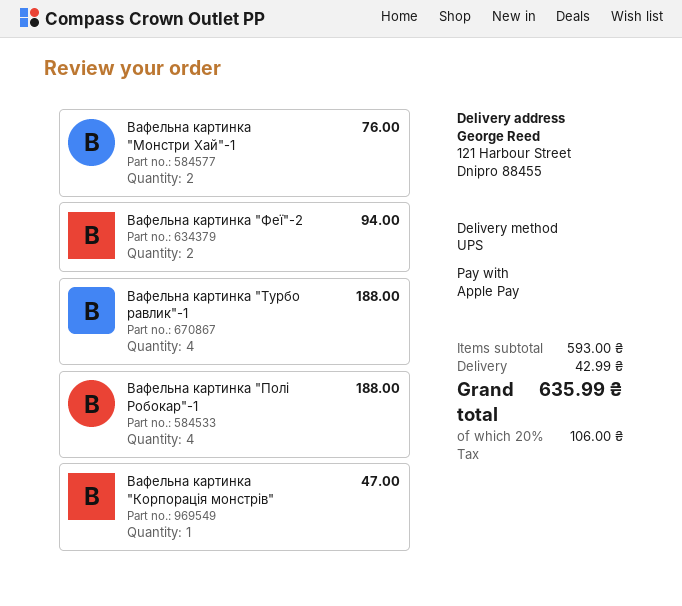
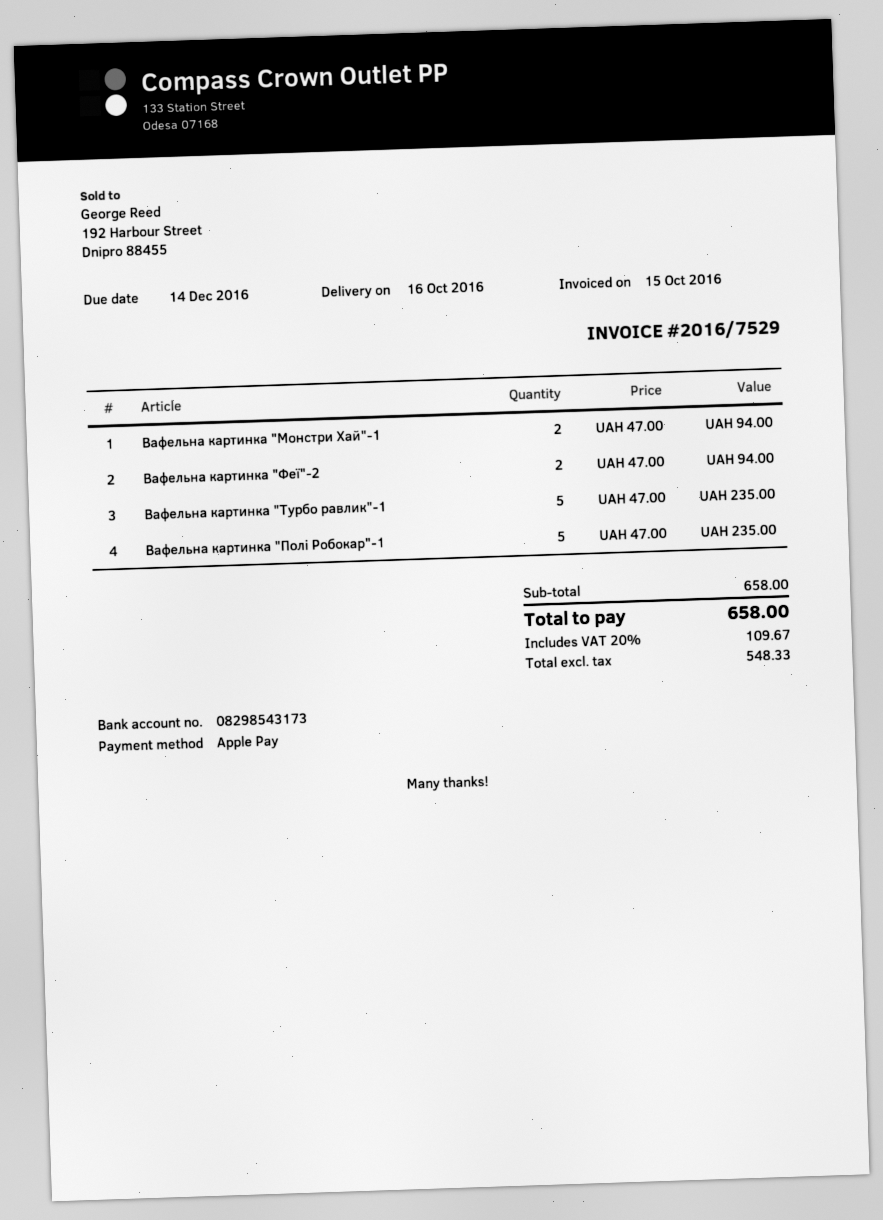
Вафельна картинка "Монстри Хай"-1: 2 for 76.00 -> 2 for 94.00
Вафельна картинка "Турбо равлик"-1: 4 for 188.00 -> 5 for 235.00
Вафельна картинка "Полі Робокар"-1: 4 for 188.00 -> 5 for 235.00
Вафельна картинка "Корпорація монстрів": 1 for 47.00 -> none
subtotal: 593.00 -> 658.00
shipping: 42.99 -> none
tax: 20% = 106.00 -> 20% = 109.67
total: 635.99 -> 658.00

